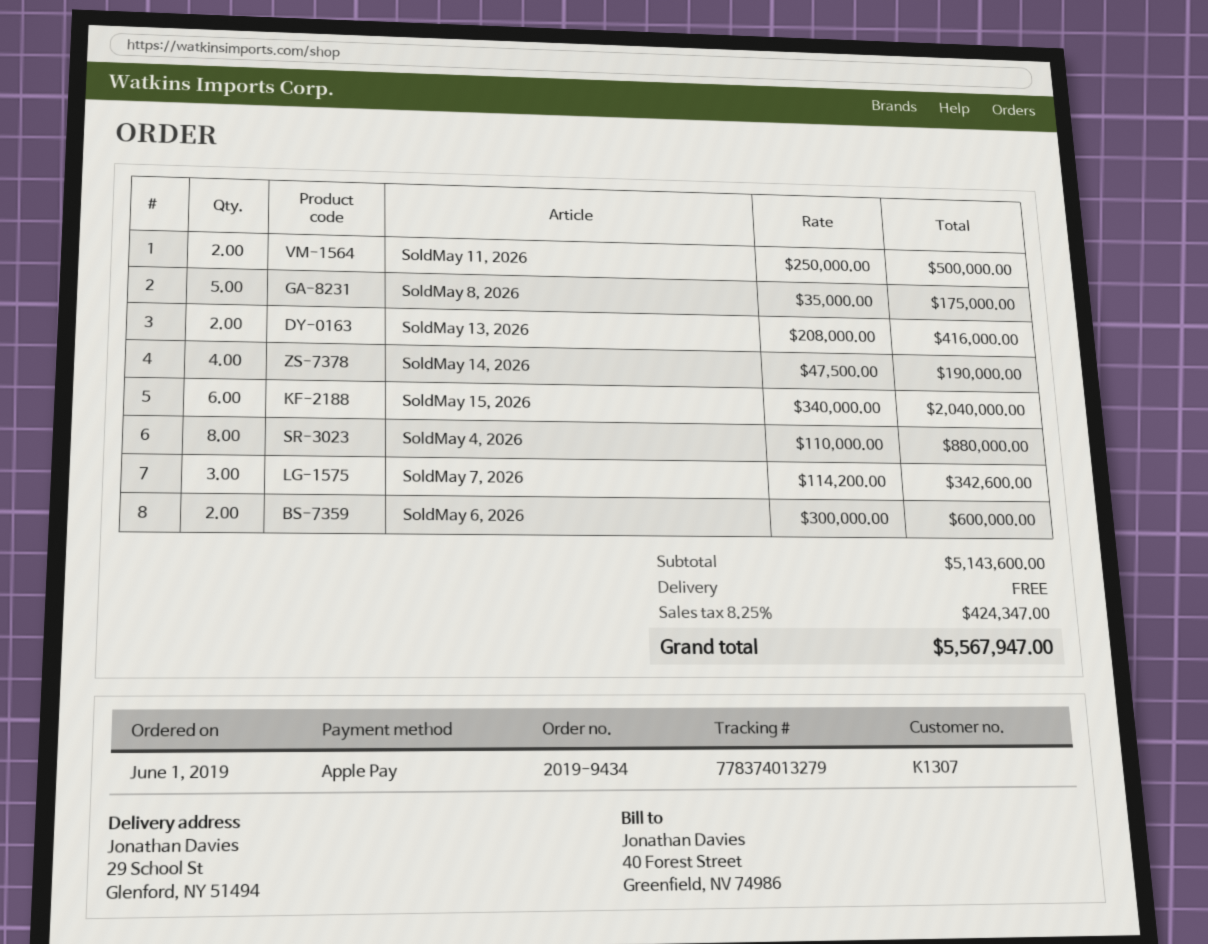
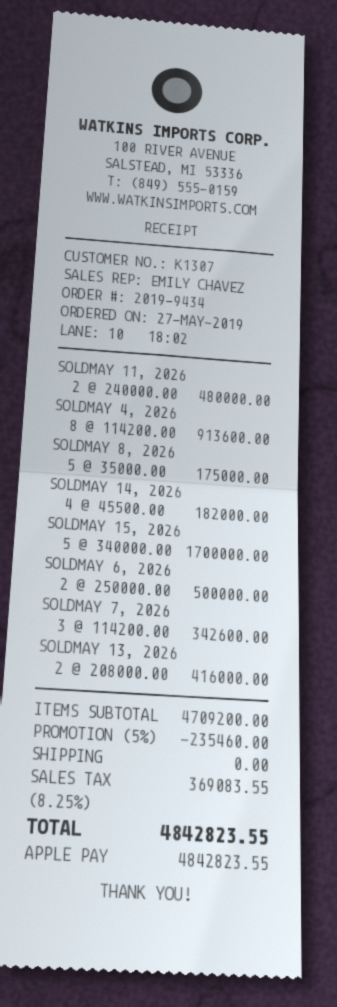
order date: 2019-06-01 -> 2019-05-27
SoldMay 11, 2026: 2 x 250000.00 = 500000.00 -> 2 x 240000.00 = 480000.00
SoldMay 14, 2026: 4 x 47500.00 = 190000.00 -> 4 x 45500.00 = 182000.00
SoldMay 15, 2026: 6 x 340000.00 = 2040000.00 -> 5 x 340000.00 = 1700000.00
SoldMay 4, 2026: 8 x 110000.00 = 880000.00 -> 8 x 114200.00 = 913600.00
SoldMay 6, 2026: 2 x 300000.00 = 600000.00 -> 2 x 250000.00 = 500000.00
subtotal: 5143600.00 -> 4709200.00
discount: none -> 5% = 235460.00
tax: 8.25% = 424347.00 -> 8.25% = 369083.55
total: 5567947.00 -> 4842823.55

